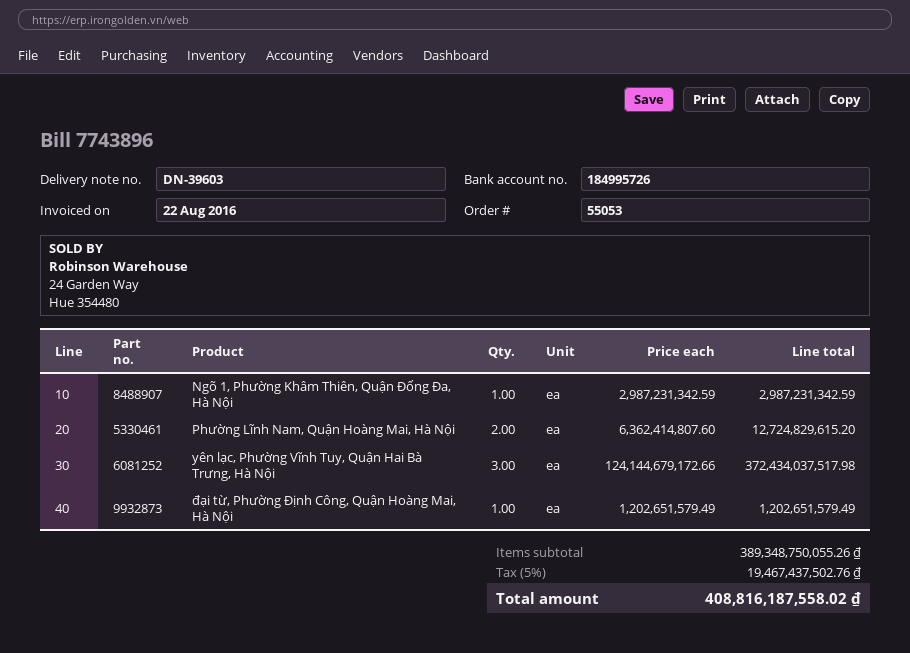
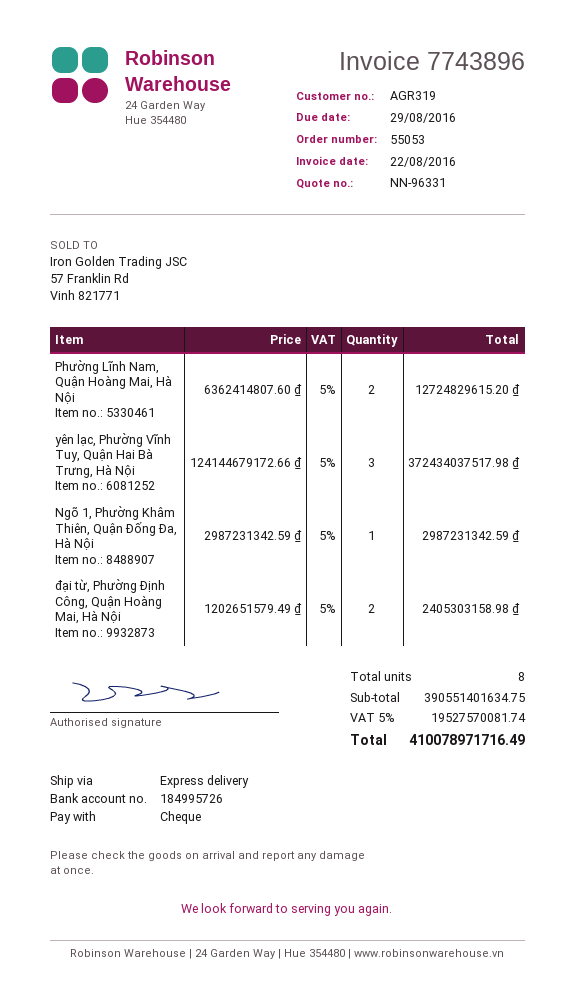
đại từ, Phường Định Công, Quận Hoàng Mai, Hà Nội: 1 x 1202651579.49 = 1202651579.49 -> 2 x 1202651579.49 = 2405303158.98
subtotal: 389348750055.26 -> 390551401634.75
tax: 5% = 19467437502.76 -> 5% = 19527570081.74
total: 408816187558.02 -> 410078971716.49

